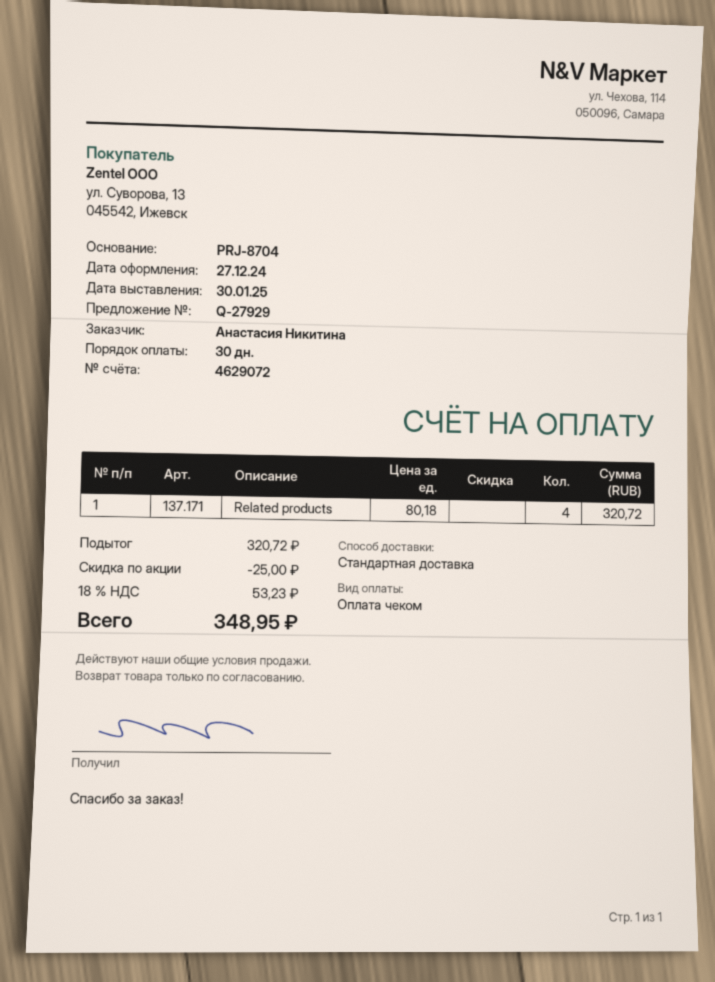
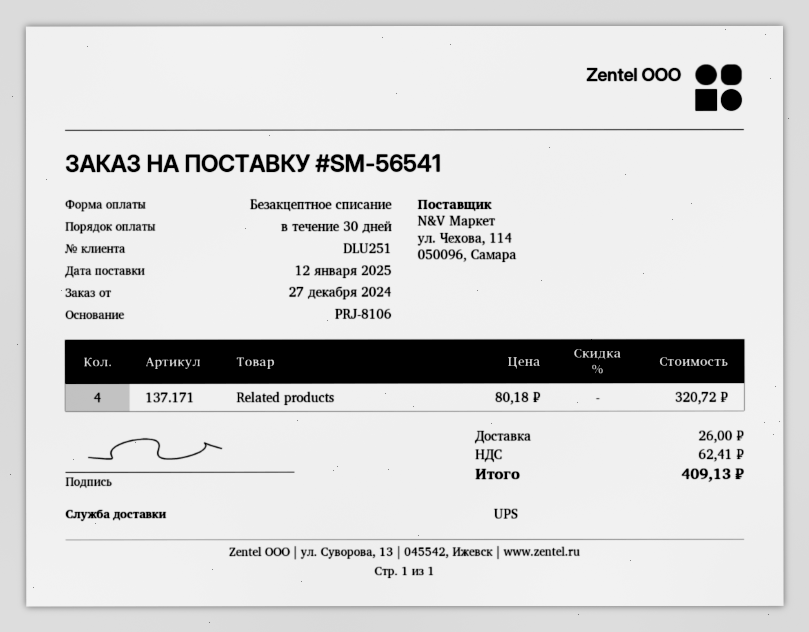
reference: PRJ-8704 -> PRJ-8106
payment method: cheque -> direct debit
shipping method: standard -> UPS
discount: 25.00 -> none
shipping: none -> 26.00
tax: 53.23 -> 62.41
total: 348.95 -> 409.13

